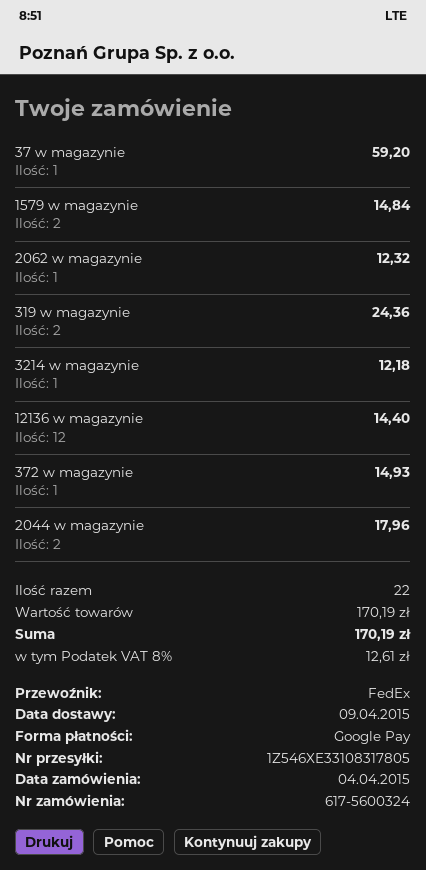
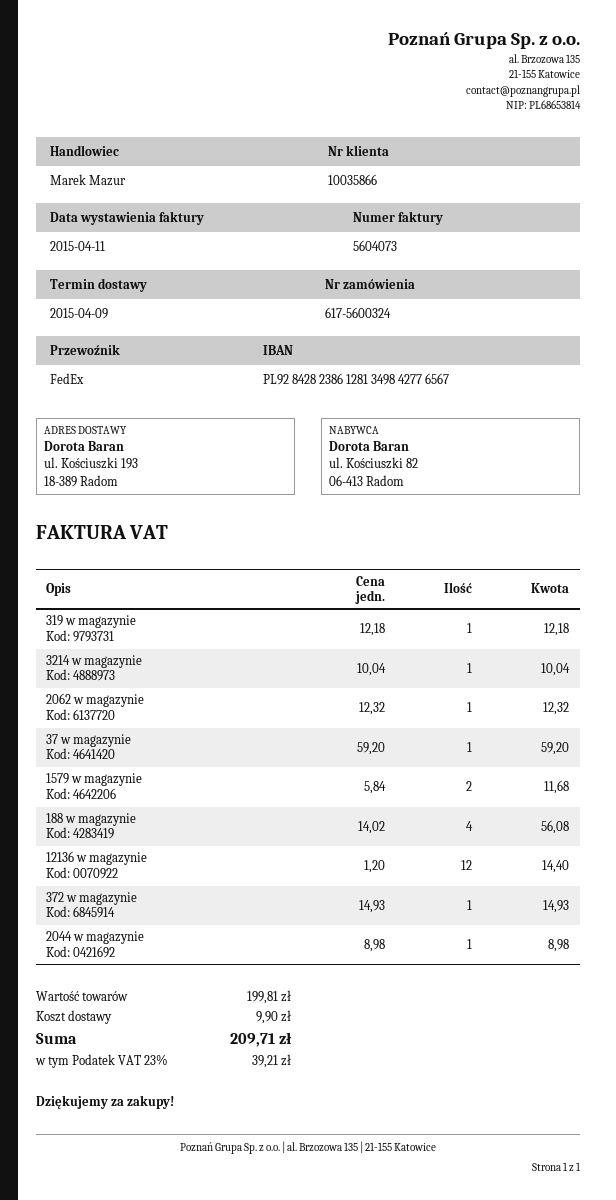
1579 w magazynie: 2 for 14.84 -> 2 for 11.68
319 w magazynie: 2 for 24.36 -> 1 for 12.18
3214 w magazynie: 1 for 12.18 -> 1 for 10.04
2044 w magazynie: 2 for 17.96 -> 1 for 8.98
188 w magazynie: none -> 4 for 56.08
subtotal: 170.19 -> 199.81
shipping: none -> 9.90
tax: 8% = 12.61 -> 23% = 39.21
total: 170.19 -> 209.71

